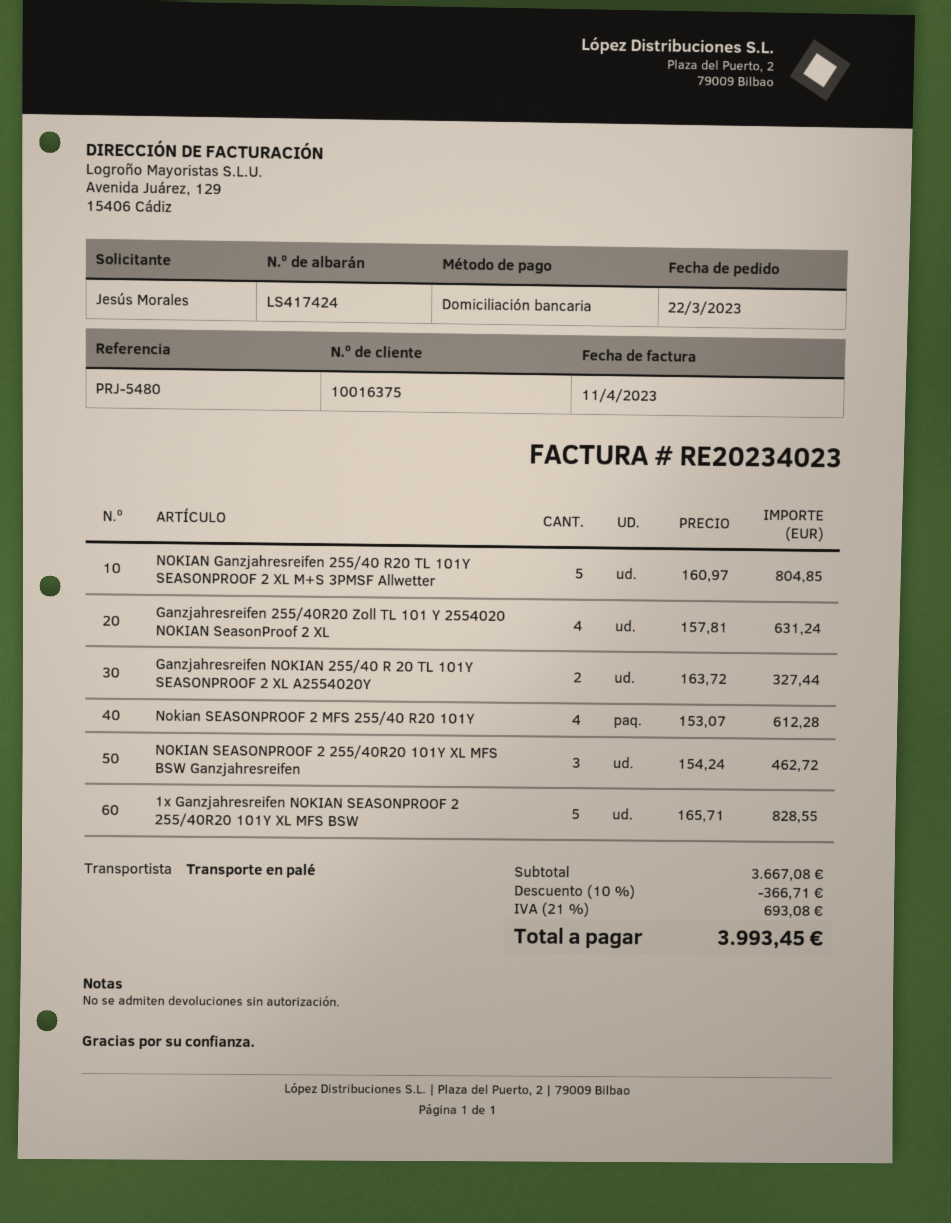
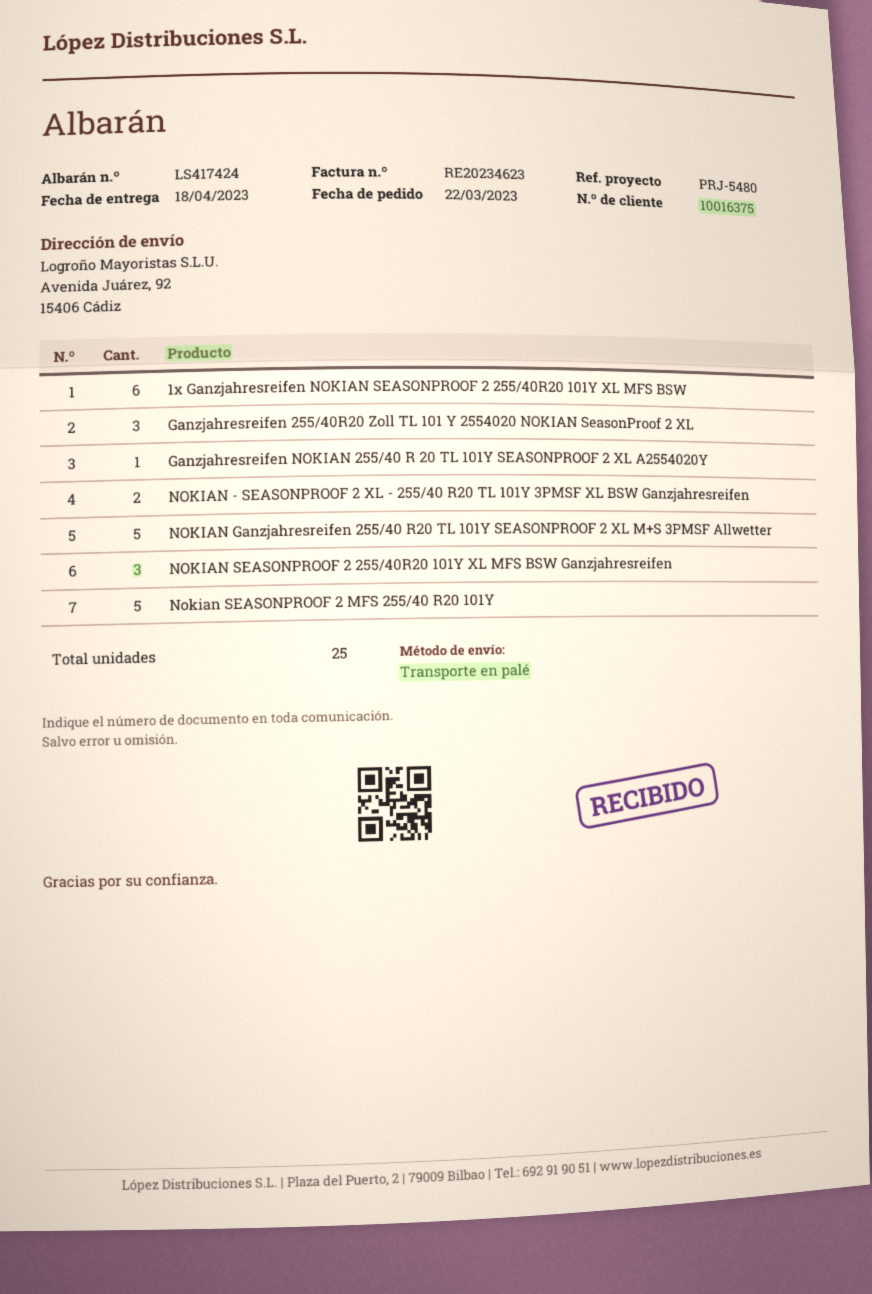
invoice number: RE20234023 -> RE20234623
Ganzjahresreifen 255/40R20 Zoll TL 101 Y 2554020 NOKIAN SeasonProof 2 XL: 4 -> 3
Ganzjahresreifen NOKIAN 255/40 R 20 TL 101Y SEASONPROOF 2 XL A2554020Y: 2 -> 1
Nokian SEASONPROOF 2 MFS 255/40 R20 101Y: 4 -> 5
1x Ganzjahresreifen NOKIAN SEASONPROOF 2 255/40R20 101Y XL MFS BSW: 5 -> 6
NOKIAN - SEASONPROOF 2 XL - 255/40 R20 TL 101Y 3PMSF XL BSW Ganzjahresreifen: none -> 2

